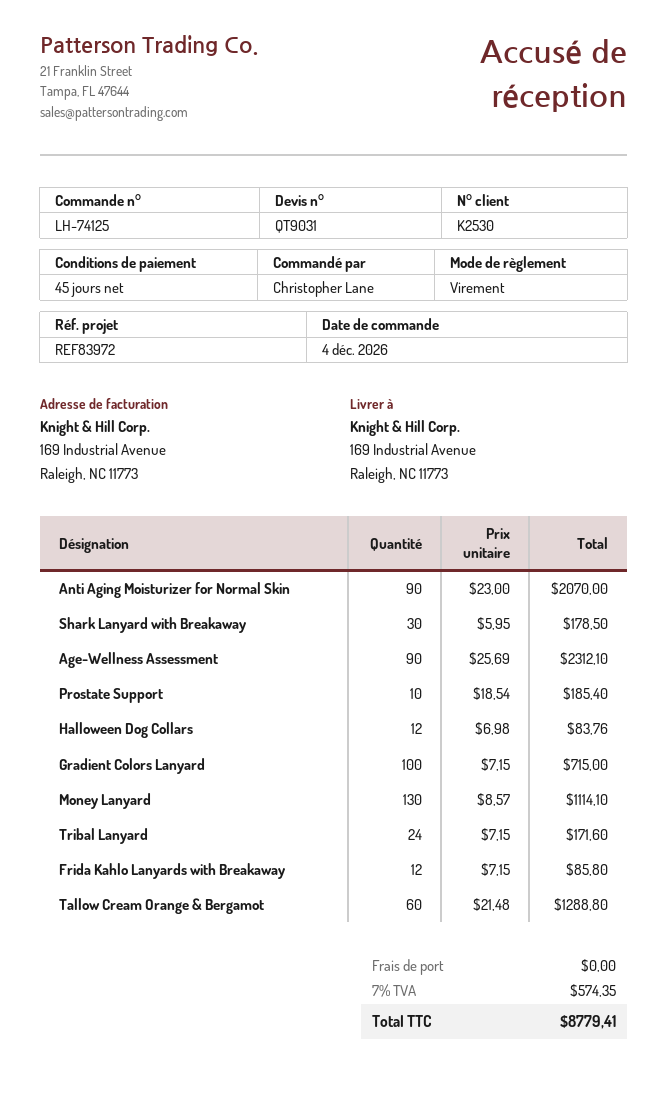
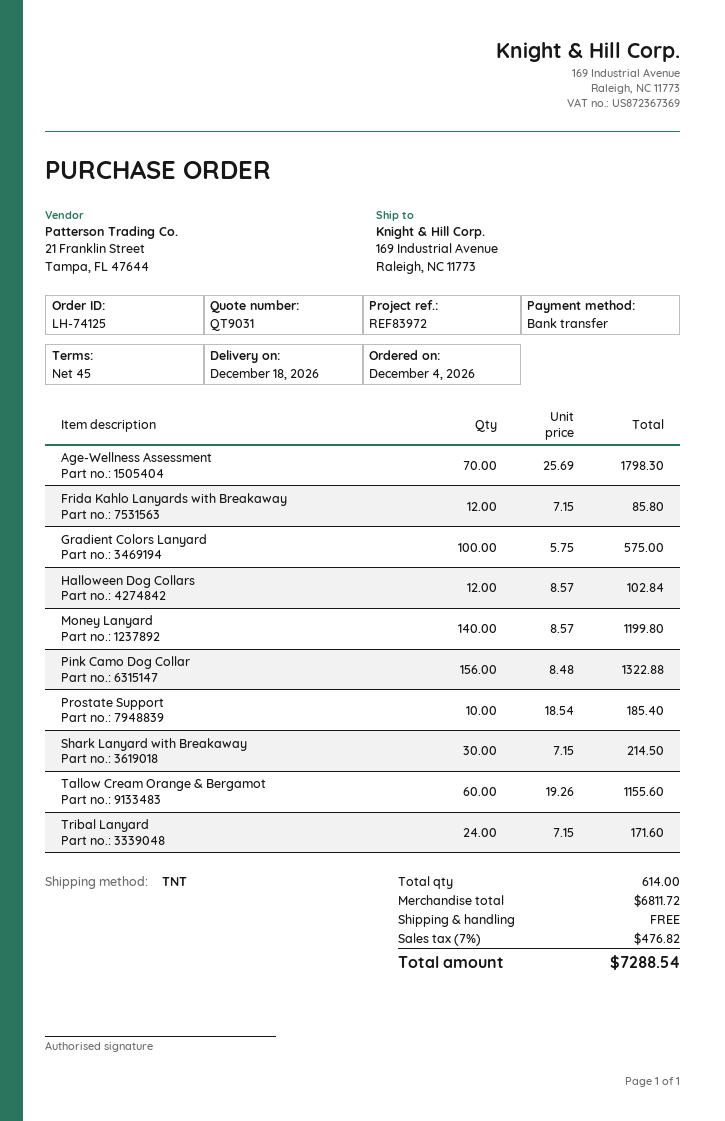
Anti Aging Moisturizer for Normal Skin: 90 x 23.00 = 2070.00 -> none
Shark Lanyard with Breakaway: 30 x 5.95 = 178.50 -> 30 x 7.15 = 214.50
Age-Wellness Assessment: 90 x 25.69 = 2312.10 -> 70 x 25.69 = 1798.30
Halloween Dog Collars: 12 x 6.98 = 83.76 -> 12 x 8.57 = 102.84
Gradient Colors Lanyard: 100 x 7.15 = 715.00 -> 100 x 5.75 = 575.00
Money Lanyard: 130 x 8.57 = 1114.10 -> 140 x 8.57 = 1199.80
Tallow Cream Orange & Bergamot: 60 x 21.48 = 1288.80 -> 60 x 19.26 = 1155.60
Pink Camo Dog Collar: none -> 156 x 8.48 = 1322.88
tax: 7% = 574.35 -> 7% = 476.82
total: 8779.41 -> 7288.54

